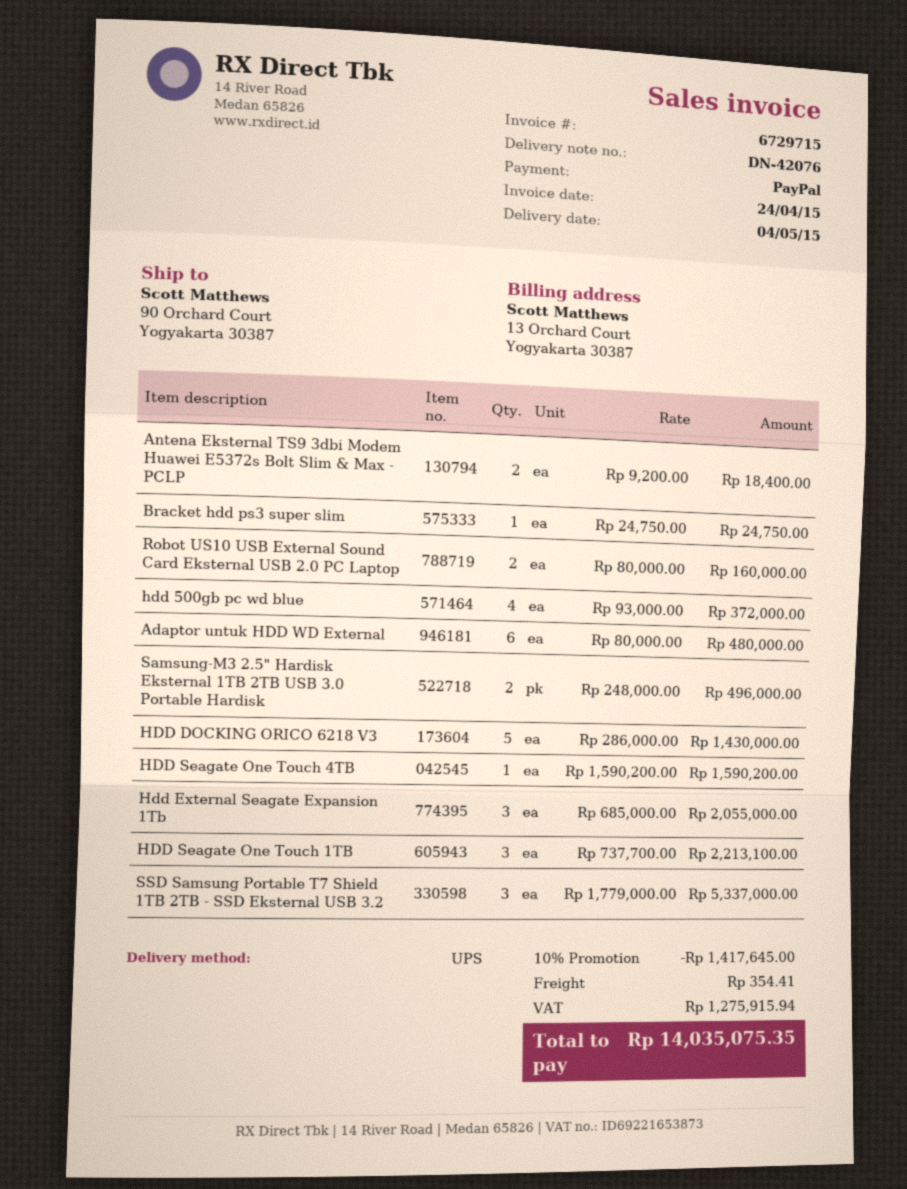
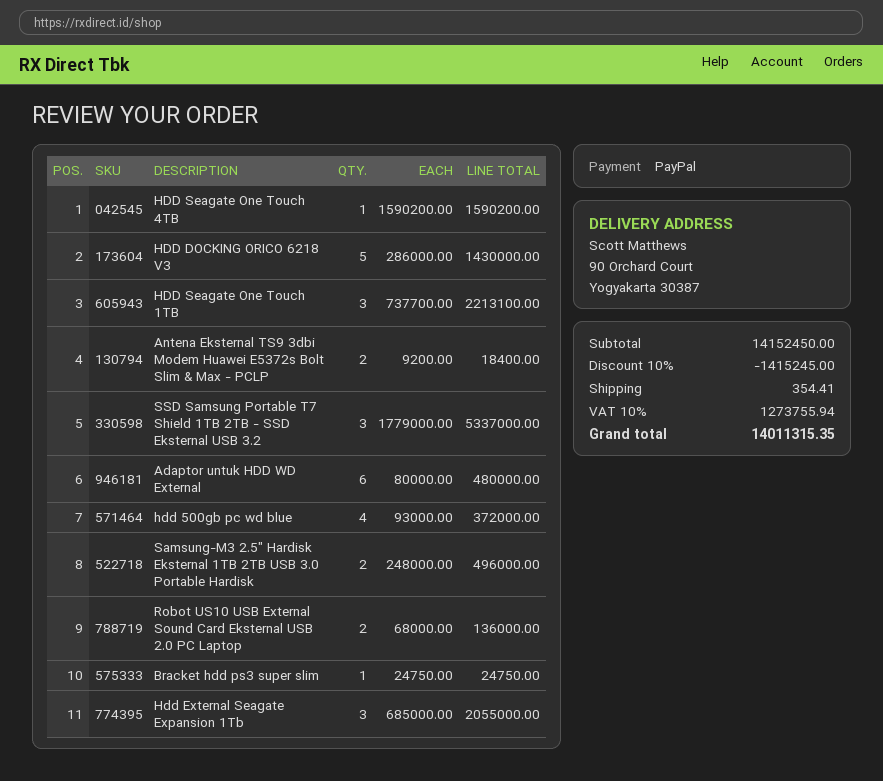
Robot US10 USB External Sound Card Eksternal USB 2.0 PC Laptop: 2 x 80000.00 = 160000.00 -> 2 x 68000.00 = 136000.00
discount: 10% = 1417645.00 -> 10% = 1415245.00
tax: 1275915.94 -> 1273755.94
total: 14035075.35 -> 14011315.35

